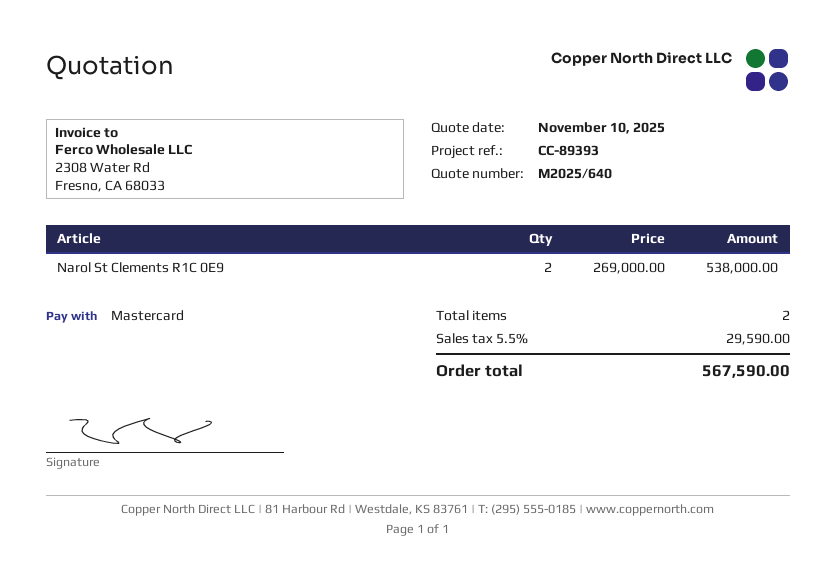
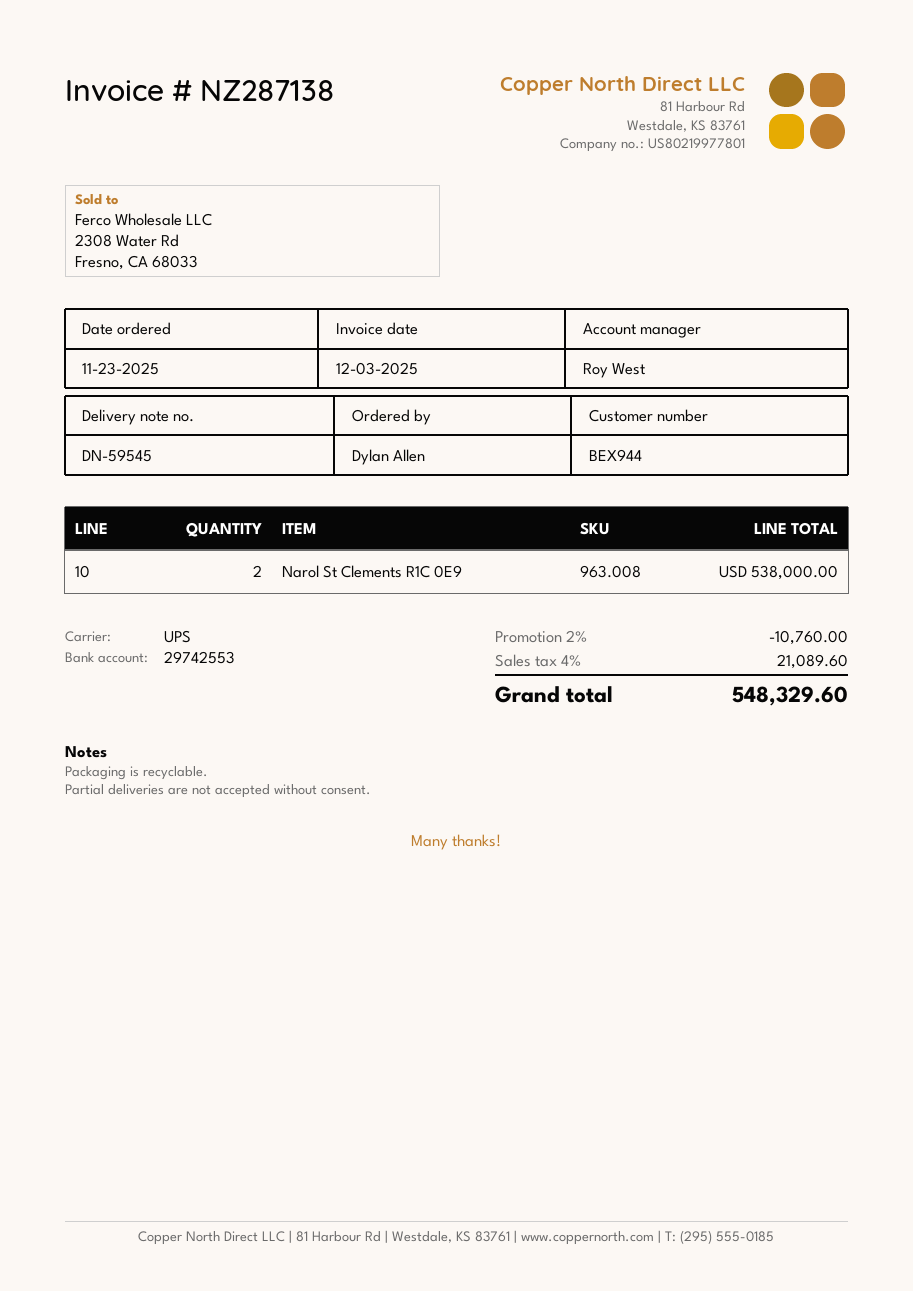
discount: none -> 2% = 10760.00
tax: 5.5% = 29590.00 -> 4% = 21089.60
total: 567590.00 -> 548329.60

